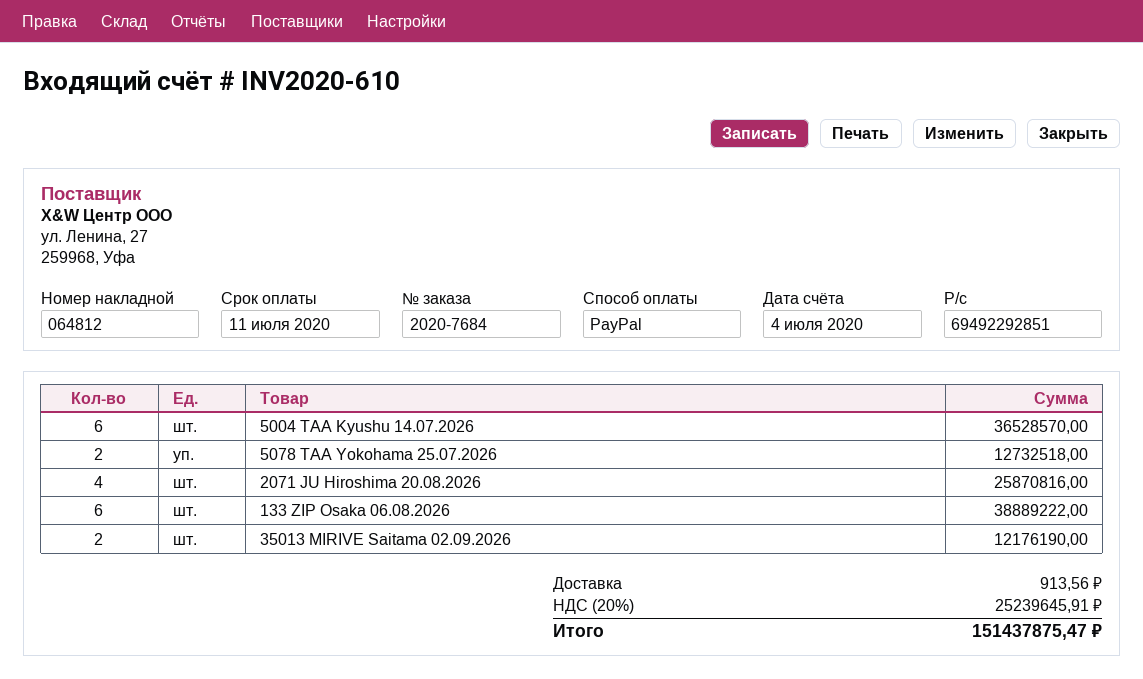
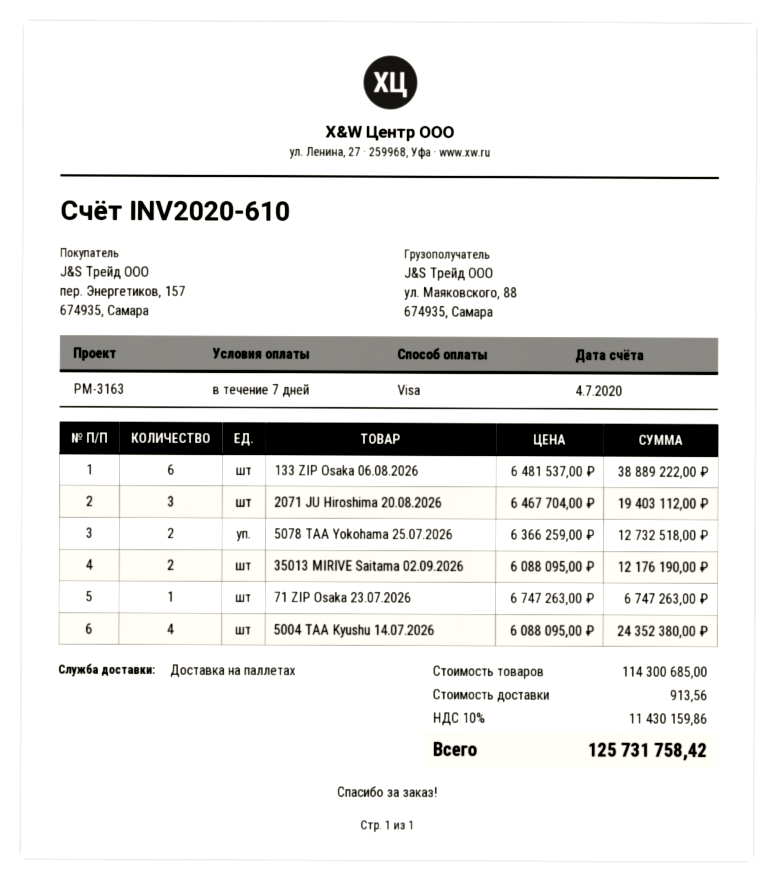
payment method: PayPal -> Visa
5004 TAA Kyushu 14.07.2026: 6 for 36528570.00 -> 4 for 24352380.00
2071 JU Hiroshima 20.08.2026: 4 for 25870816.00 -> 3 for 19403112.00
71 ZIP Osaka 23.07.2026: none -> 1 for 6747263.00
tax: 20% = 25239645.91 -> 10% = 11430159.86
total: 151437875.47 -> 125731758.42

